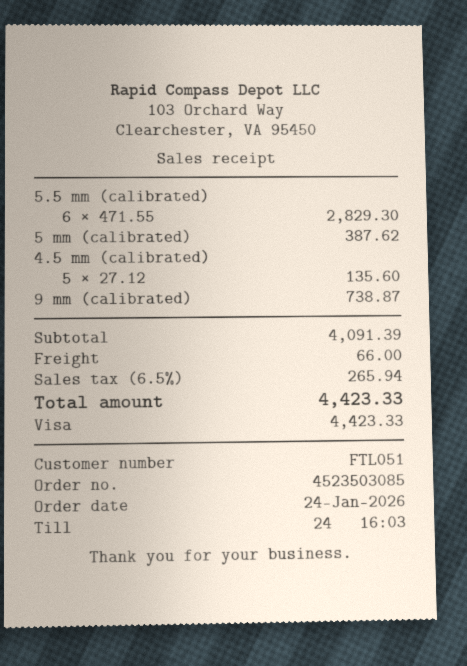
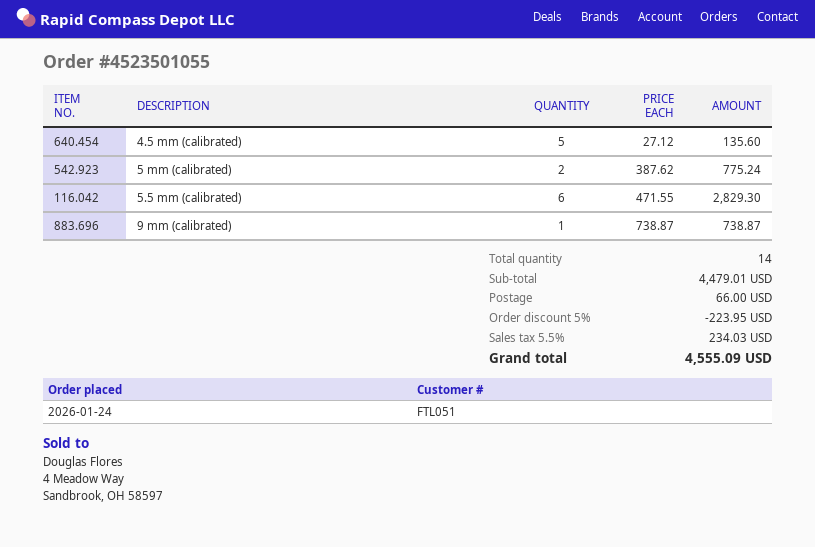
order number: 4523503085 -> 4523501055
5 mm (calibrated): 1 x 387.62 = 387.62 -> 2 x 387.62 = 775.24
subtotal: 4091.39 -> 4479.01
discount: none -> 5% = 223.95
tax: 6.5% = 265.94 -> 5.5% = 234.03
total: 4423.33 -> 4555.09

